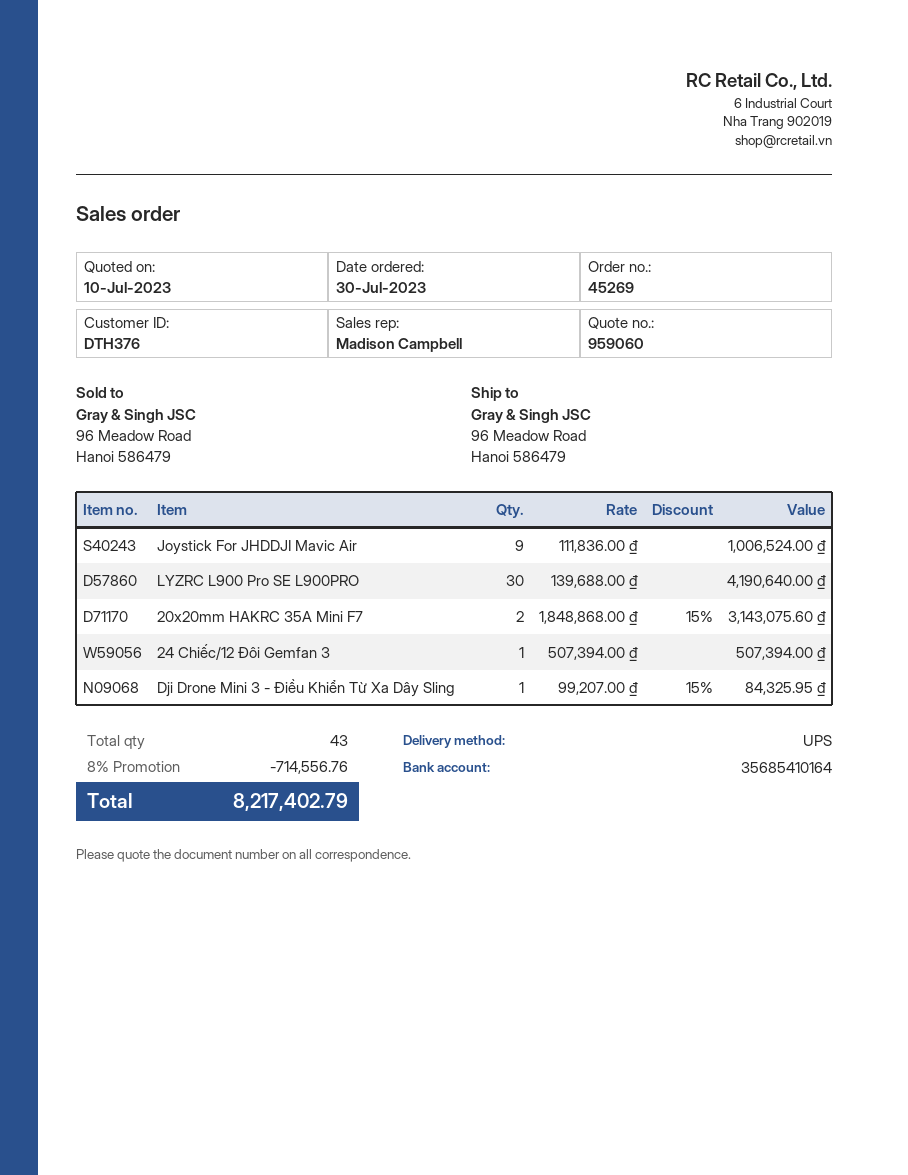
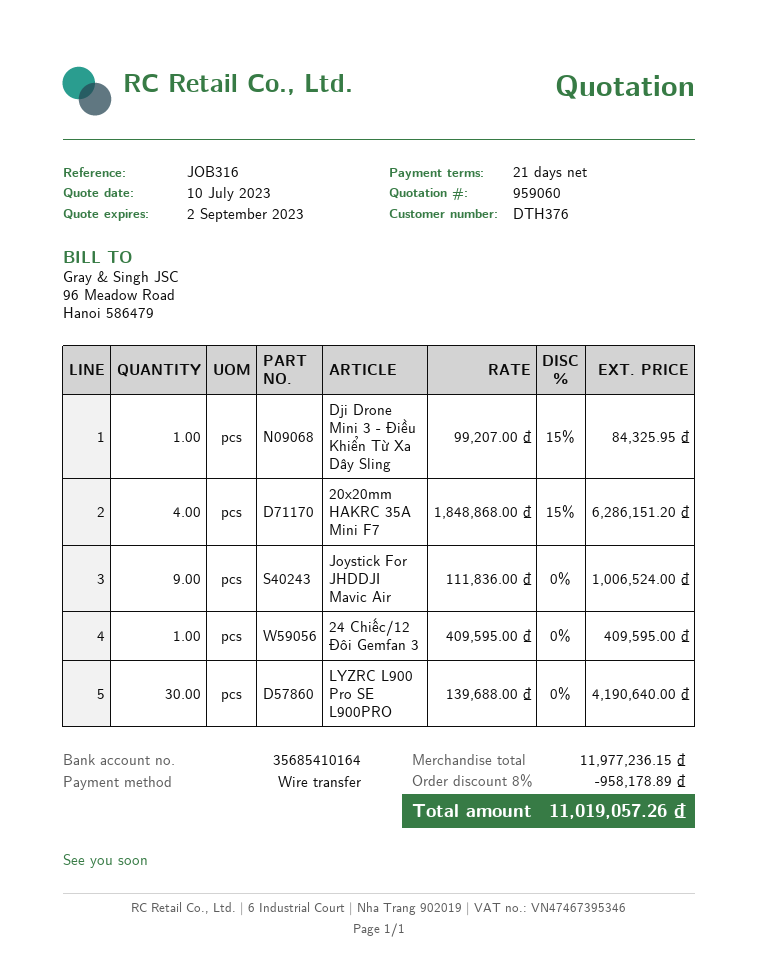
20x20mm HAKRC 35A Mini F7: 2 x 1848868.00 - 15% = 3143075.60 -> 4 x 1848868.00 - 15% = 6286151.20
24 Chiếc/12 Đôi Gemfan 3: 1 x 507394.00 = 507394.00 -> 1 x 409595.00 = 409595.00
discount: 8% = 714556.76 -> 8% = 958178.89
total: 8217402.79 -> 11019057.26

